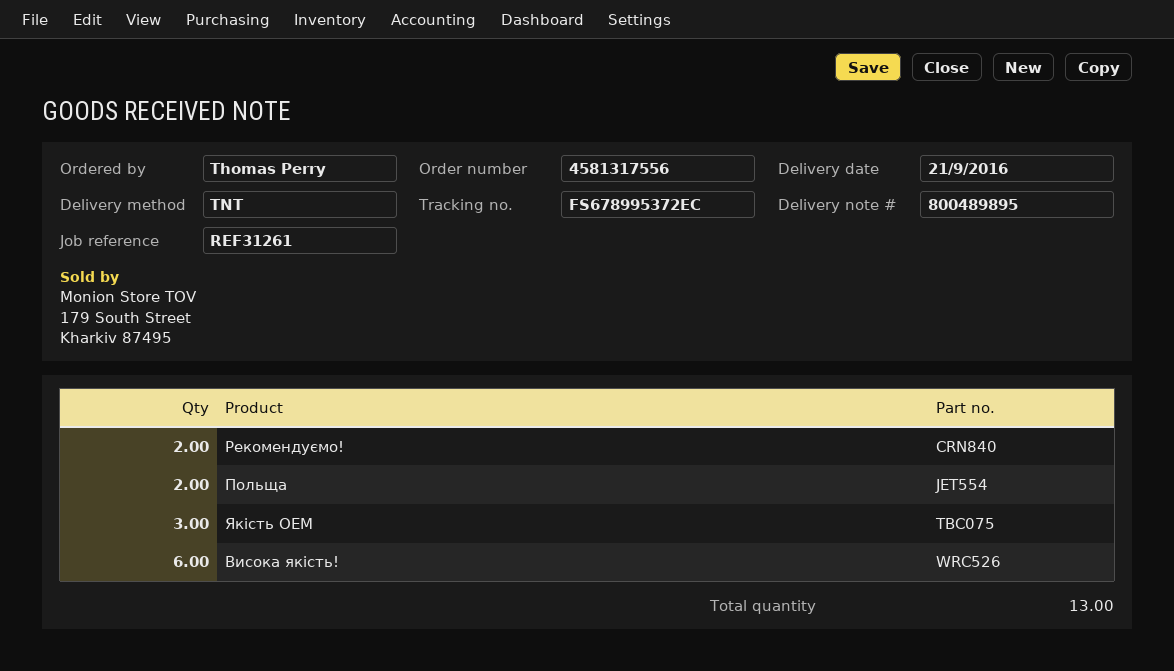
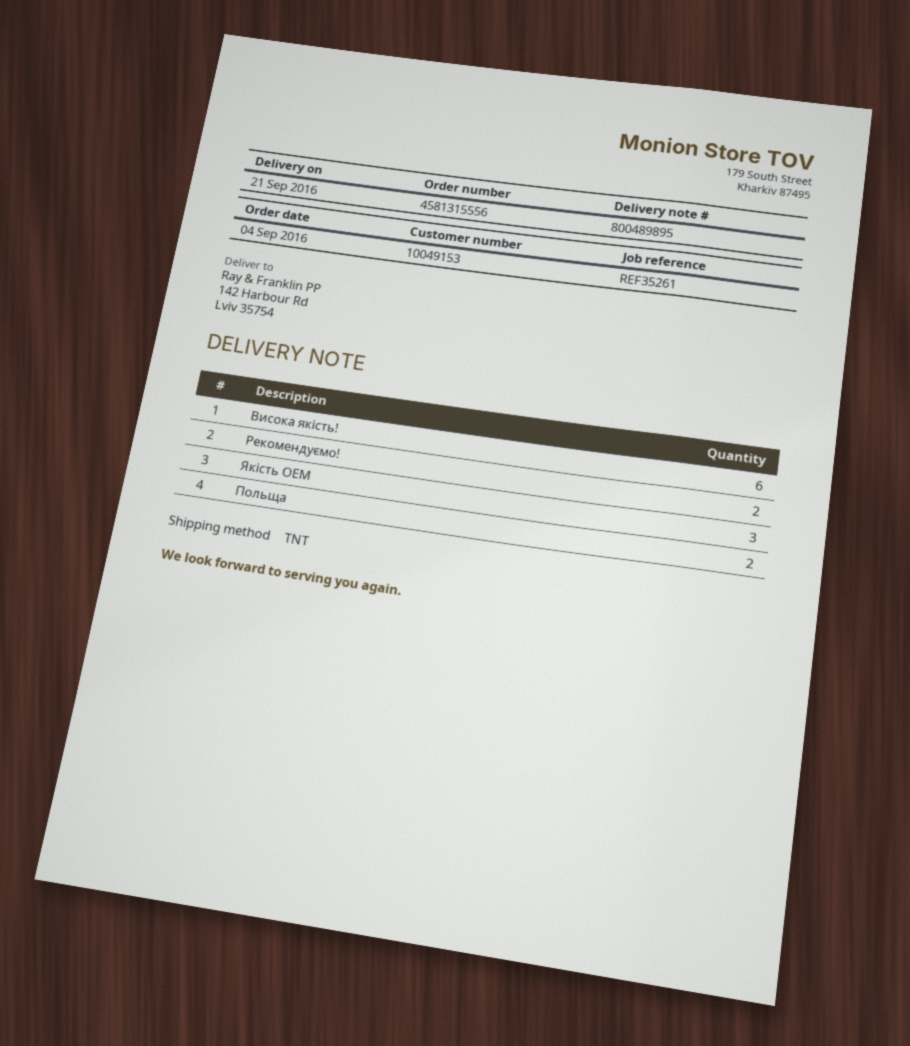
order number: 4581317556 -> 4581315556
reference: REF31261 -> REF35261

